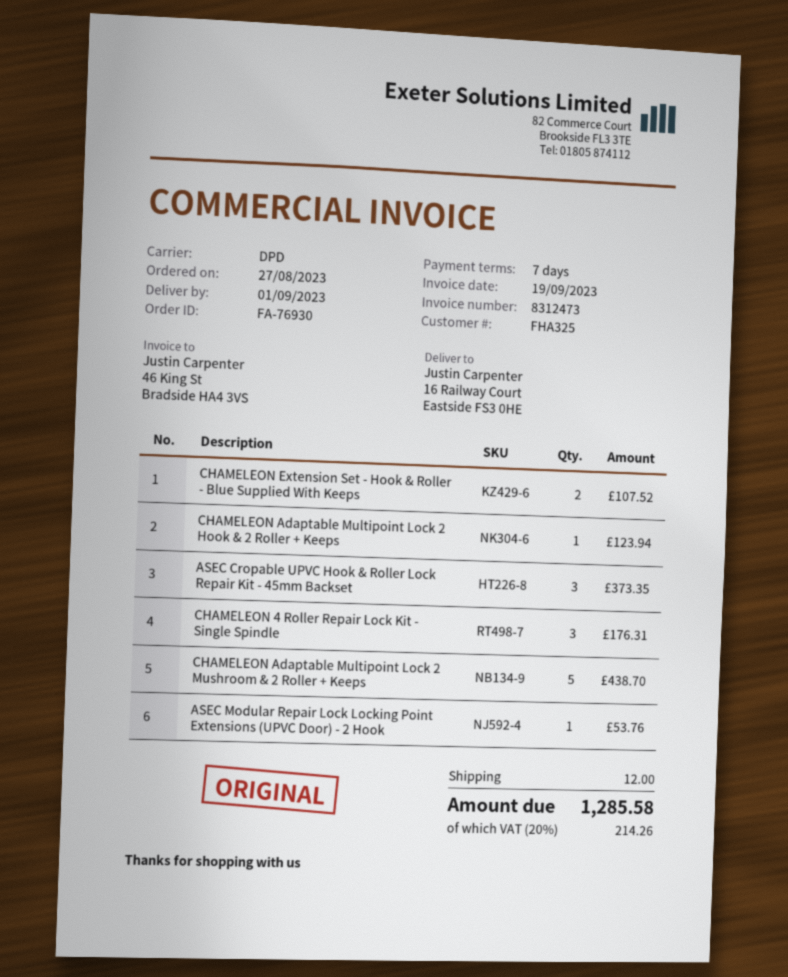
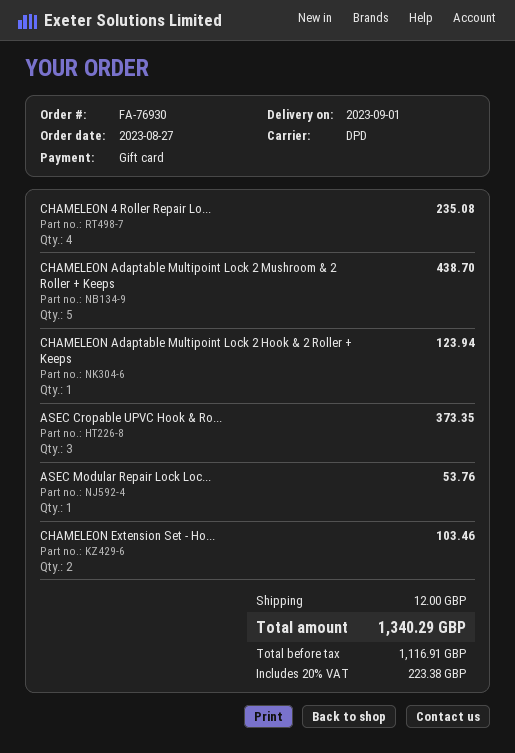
CHAMELEON Extension Set - Hook & Roller - Blue Supplied With Keeps: 2 for 107.52 -> 2 for 103.46
CHAMELEON 4 Roller Repair Lock Kit - Single Spindle: 3 for 176.31 -> 4 for 235.08
tax: 20% = 214.26 -> 20% = 223.38
total: 1285.58 -> 1340.29

